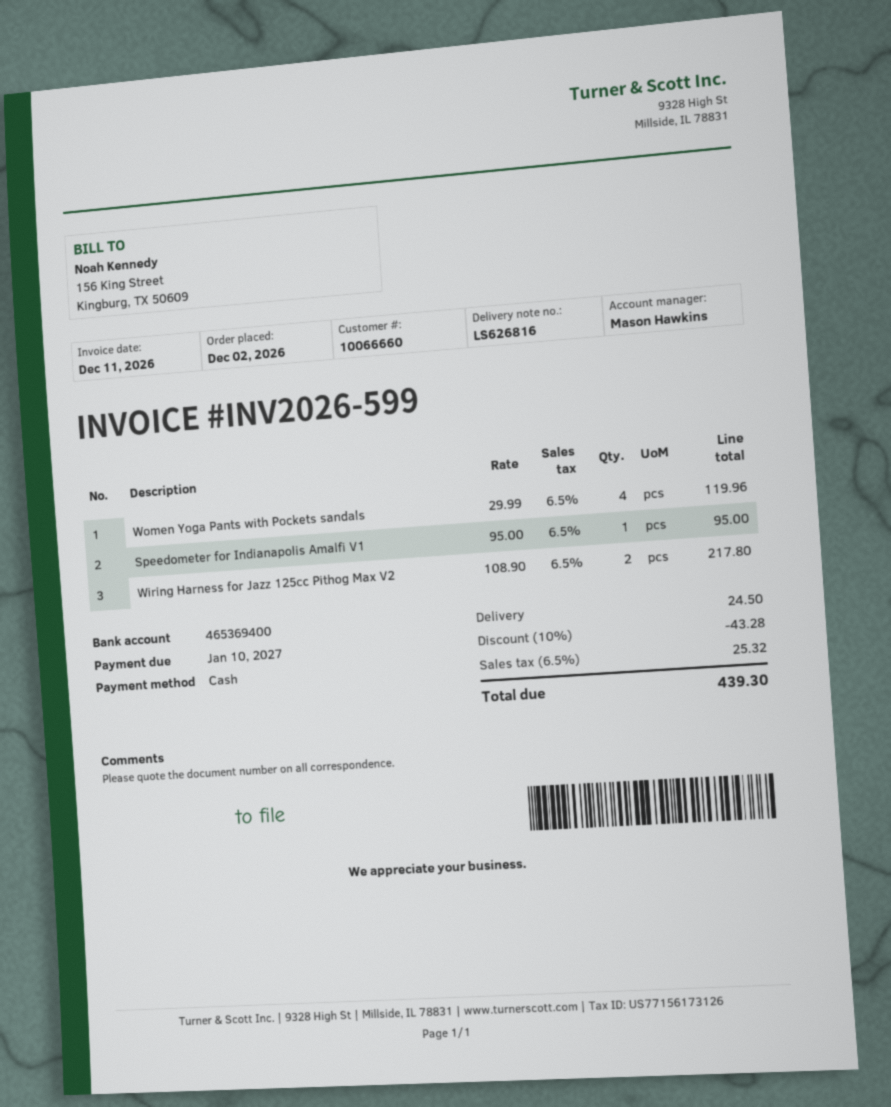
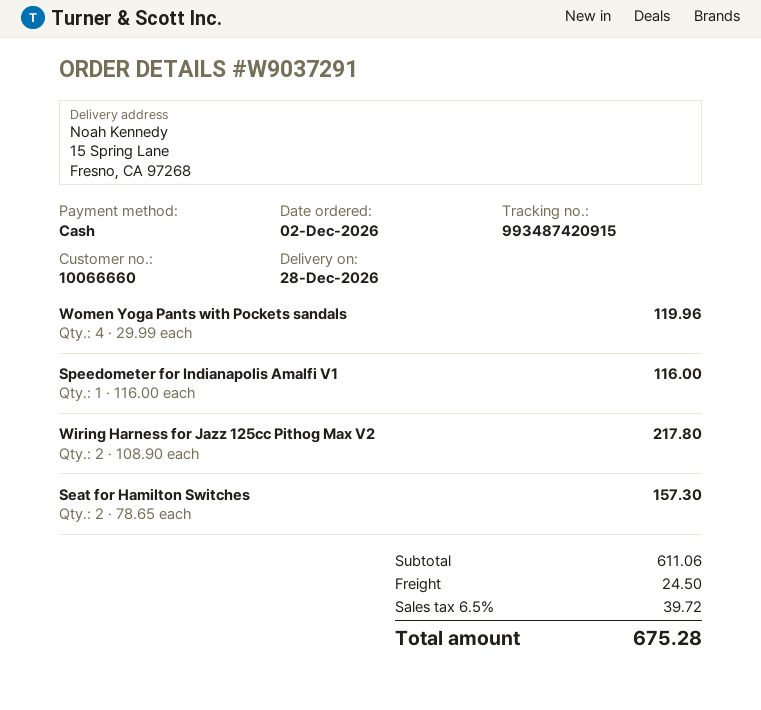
Speedometer for Indianapolis Amalfi V1: 1 x 95.00 = 95.00 -> 1 x 116.00 = 116.00
Seat for Hamilton Switches: none -> 2 x 78.65 = 157.30
discount: 10% = 43.28 -> none
tax: 6.5% = 25.32 -> 6.5% = 39.72
total: 439.30 -> 675.28

